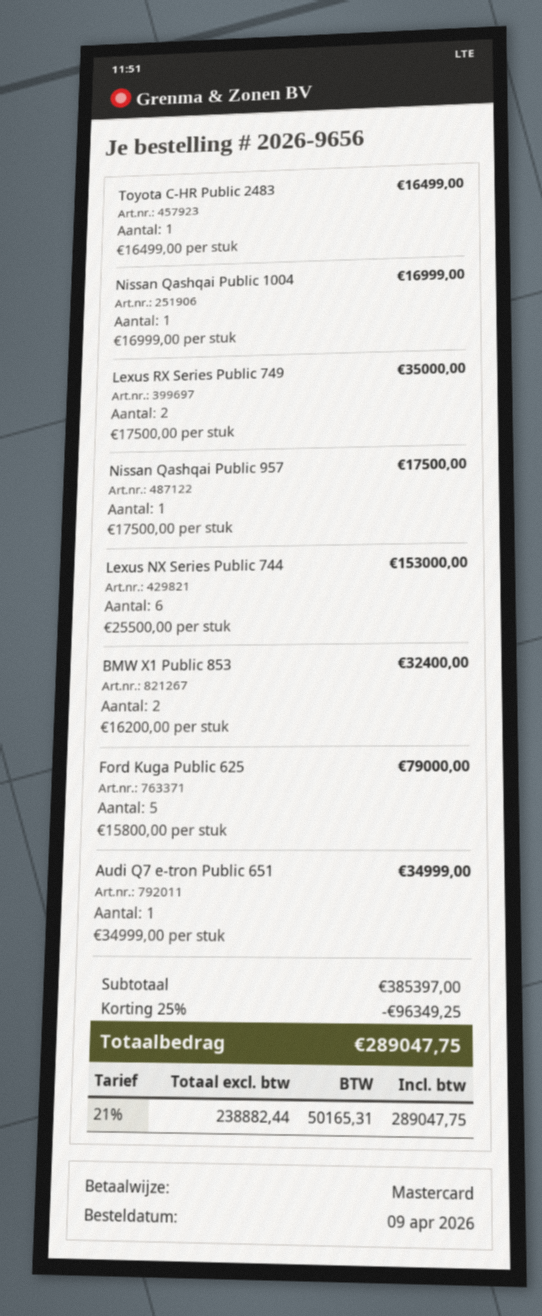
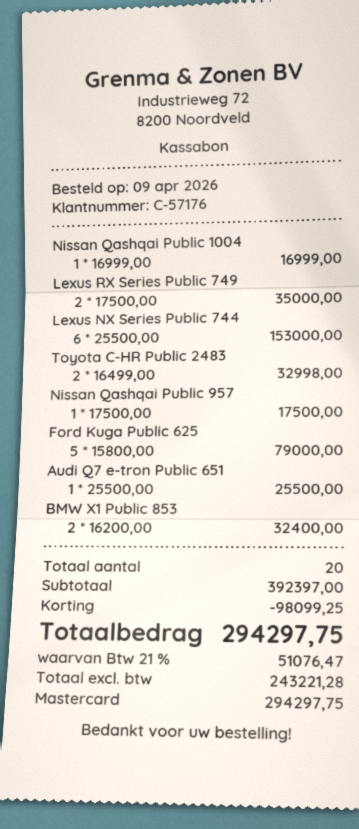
Toyota C-HR Public 2483: 1 x 16499.00 = 16499.00 -> 2 x 16499.00 = 32998.00
Audi Q7 e-tron Public 651: 1 x 34999.00 = 34999.00 -> 1 x 25500.00 = 25500.00
subtotal: 385397.00 -> 392397.00
discount: 96349.25 -> 98099.25
net: 238882.44 -> 243221.28
tax: 21% = 50165.31 -> 21% = 51076.47
total: 289047.75 -> 294297.75

